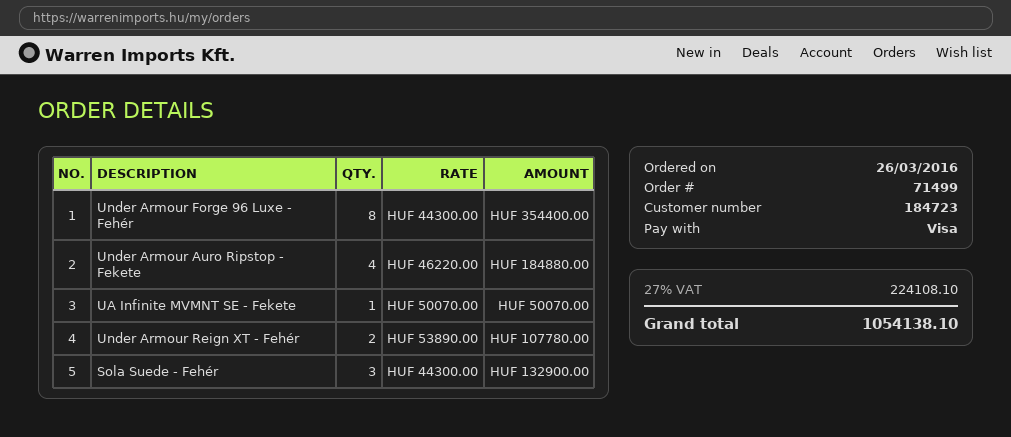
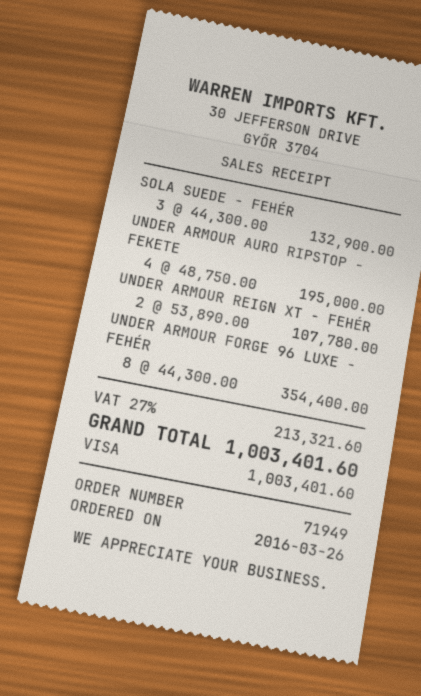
order number: 71499 -> 71949
Under Armour Auro Ripstop - Fekete: 4 x 46220.00 = 184880.00 -> 4 x 48750.00 = 195000.00
UA Infinite MVMNT SE - Fekete: 1 x 50070.00 = 50070.00 -> none
tax: 27% = 224108.10 -> 27% = 213321.60
total: 1054138.10 -> 1003401.60

